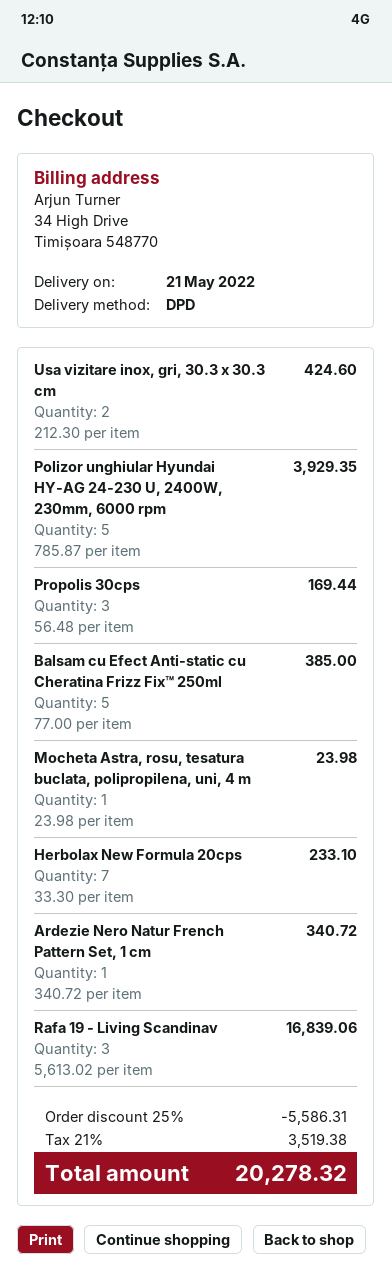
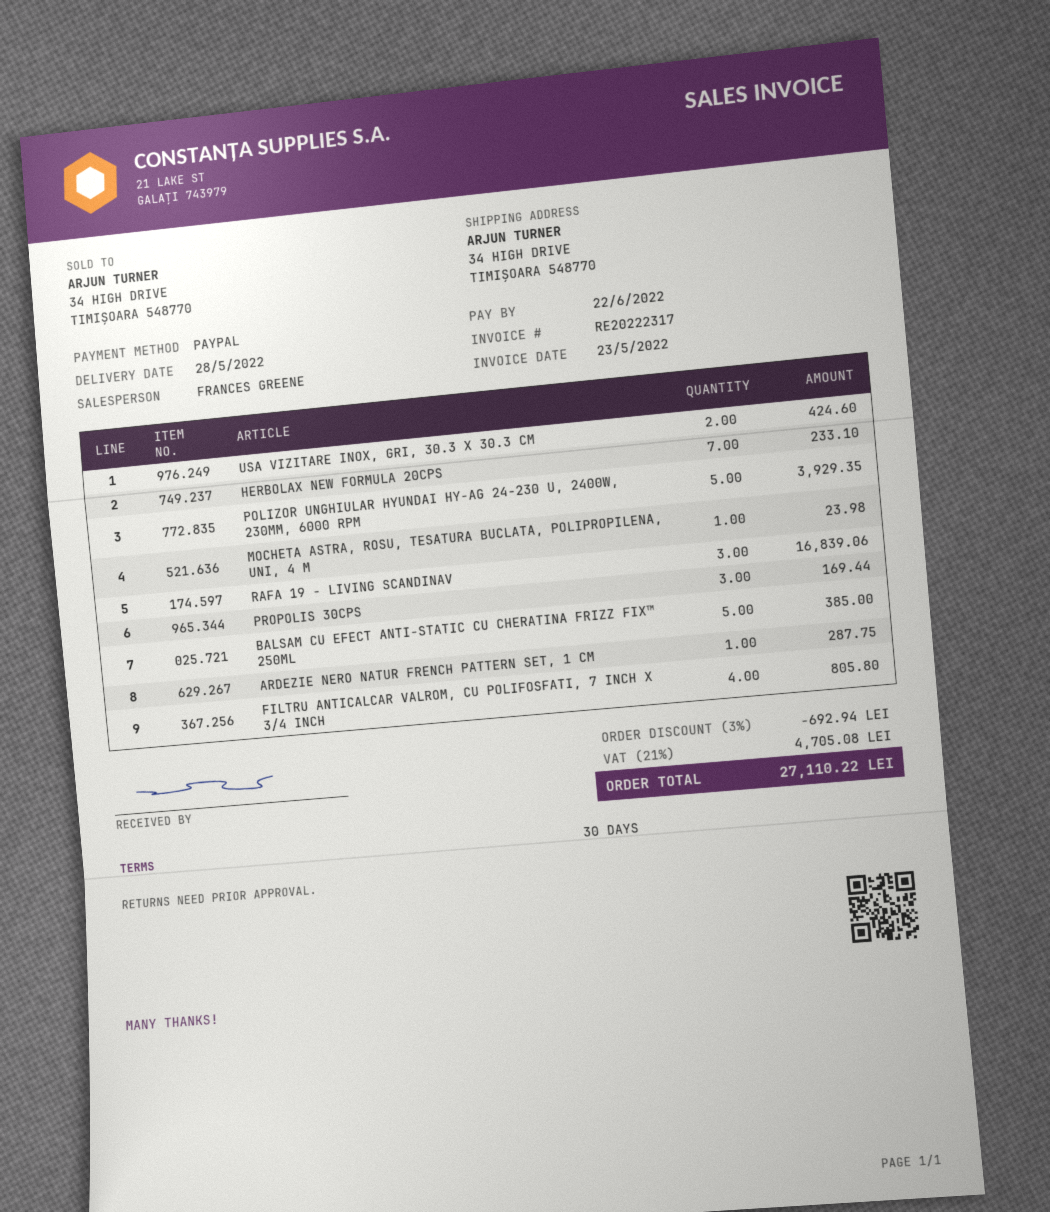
delivery date: 2022-05-21 -> 2022-05-28
Ardezie Nero Natur French Pattern Set, 1 cm: 1 for 340.72 -> 1 for 287.75
FILTRU ANTICALCAR VALROM, CU POLIFOSFATI, 7 INCH X 3/4 INCH: none -> 4 for 805.80
discount: 25% = 5586.31 -> 3% = 692.94
tax: 21% = 3519.38 -> 21% = 4705.08
total: 20278.32 -> 27110.22

